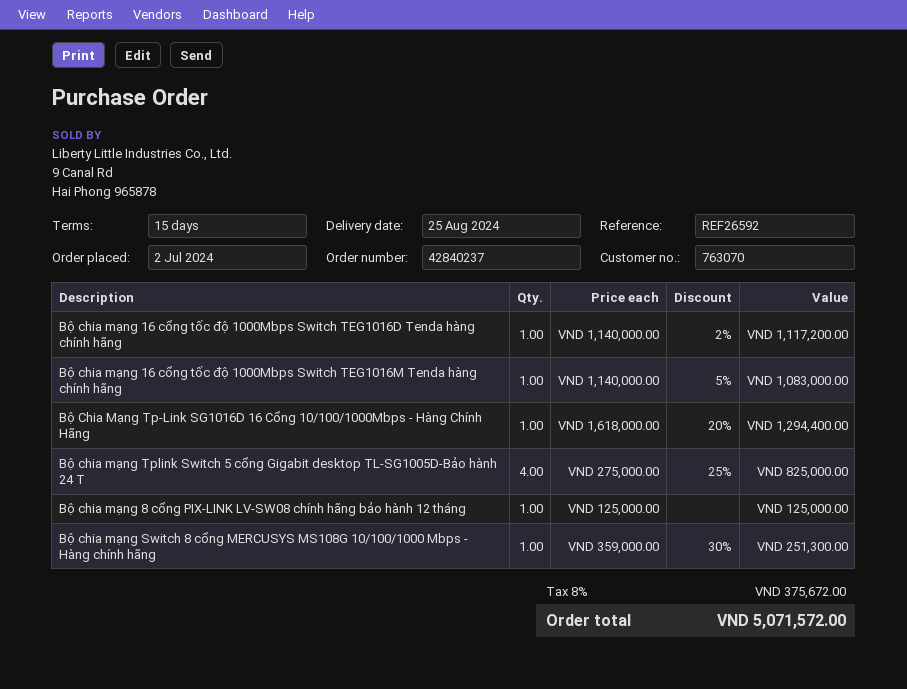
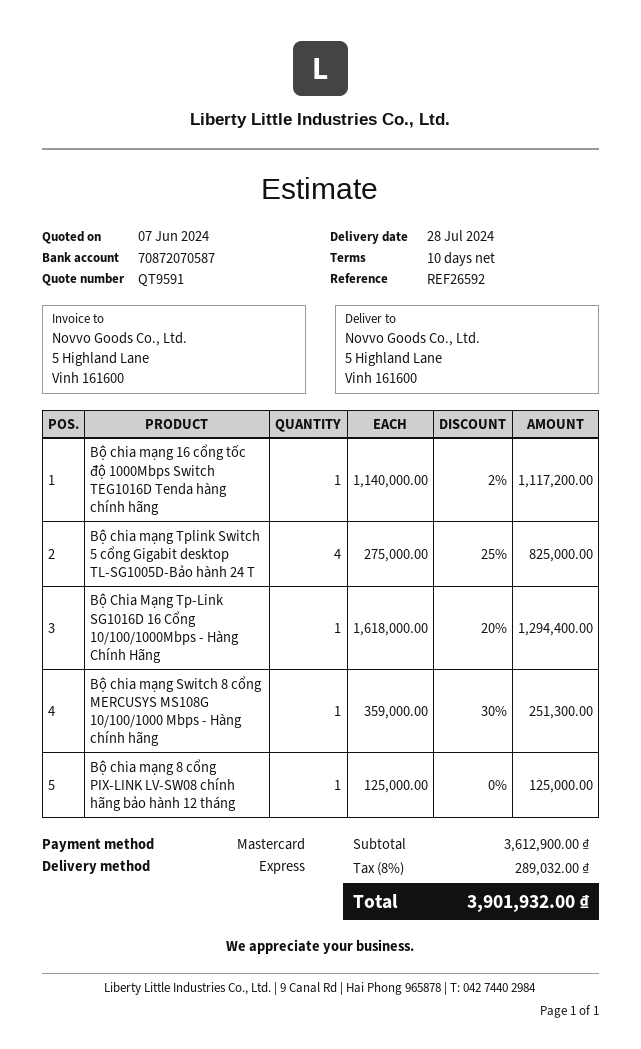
delivery date: 2024-08-25 -> 2024-07-28
payment terms: 15 days -> 10 days
Bộ chia mạng 16 cổng tốc độ 1000Mbps Switch TEG1016M Tenda hàng chính hãng: 1 x 1140000.00 - 5% = 1083000.00 -> none
tax: 8% = 375672.00 -> 8% = 289032.00
total: 5071572.00 -> 3901932.00

